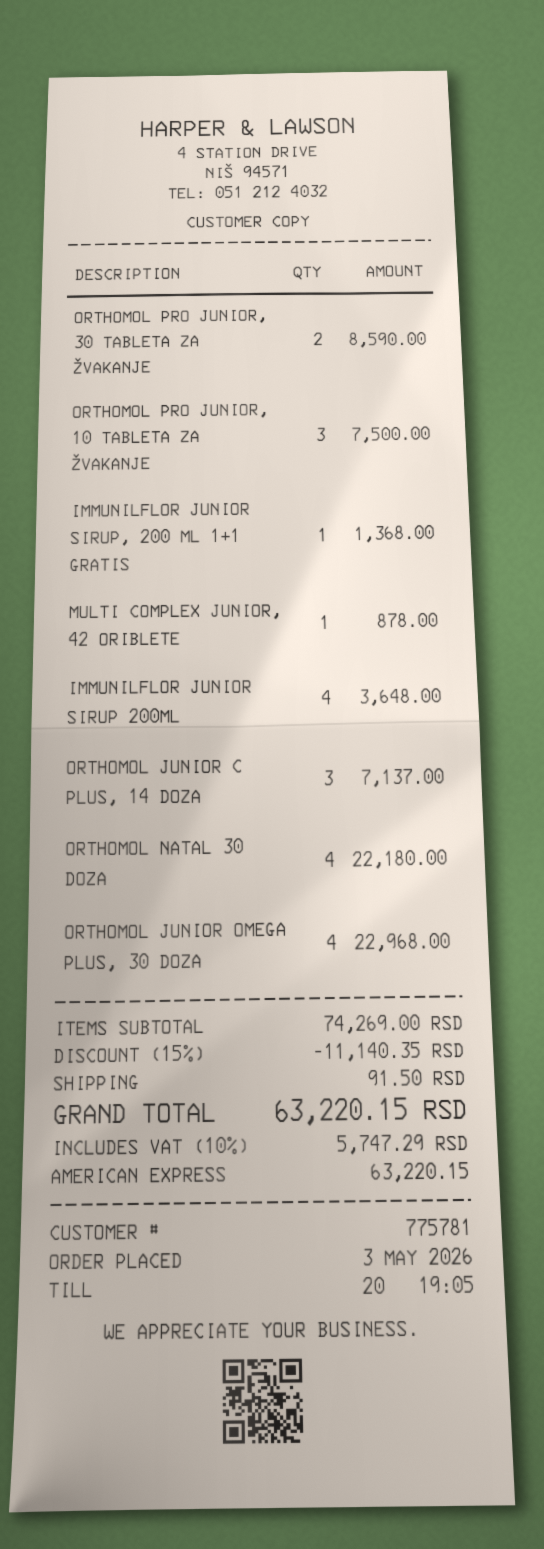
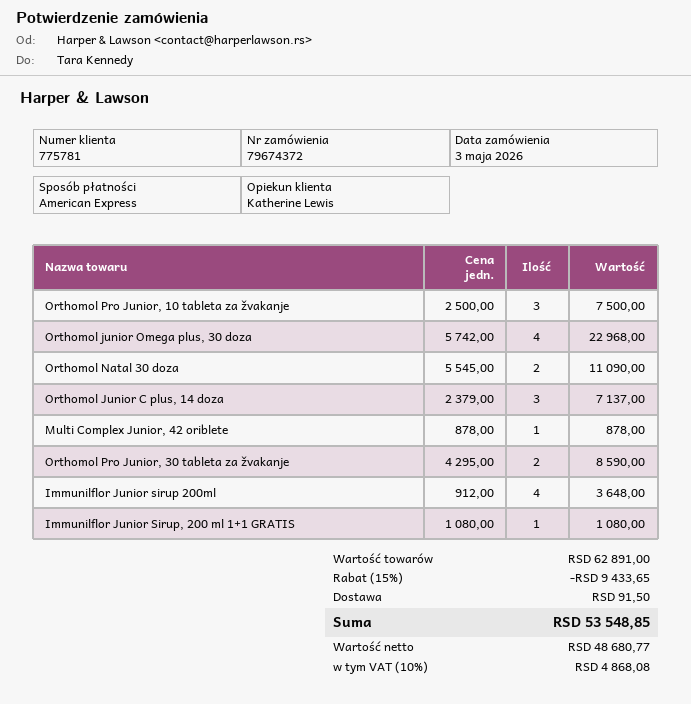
IMMUNILFLOR JUNIOR SIRUP, 200 ML 1+1 GRATIS: 1 for 1368.00 -> 1 for 1080.00
ORTHOMOL NATAL 30 DOZA: 4 for 22180.00 -> 2 for 11090.00
subtotal: 74269.00 -> 62891.00
discount: 15% = 11140.35 -> 15% = 9433.65
tax: 10% = 5747.29 -> 10% = 4868.08
total: 63220.15 -> 53548.85

